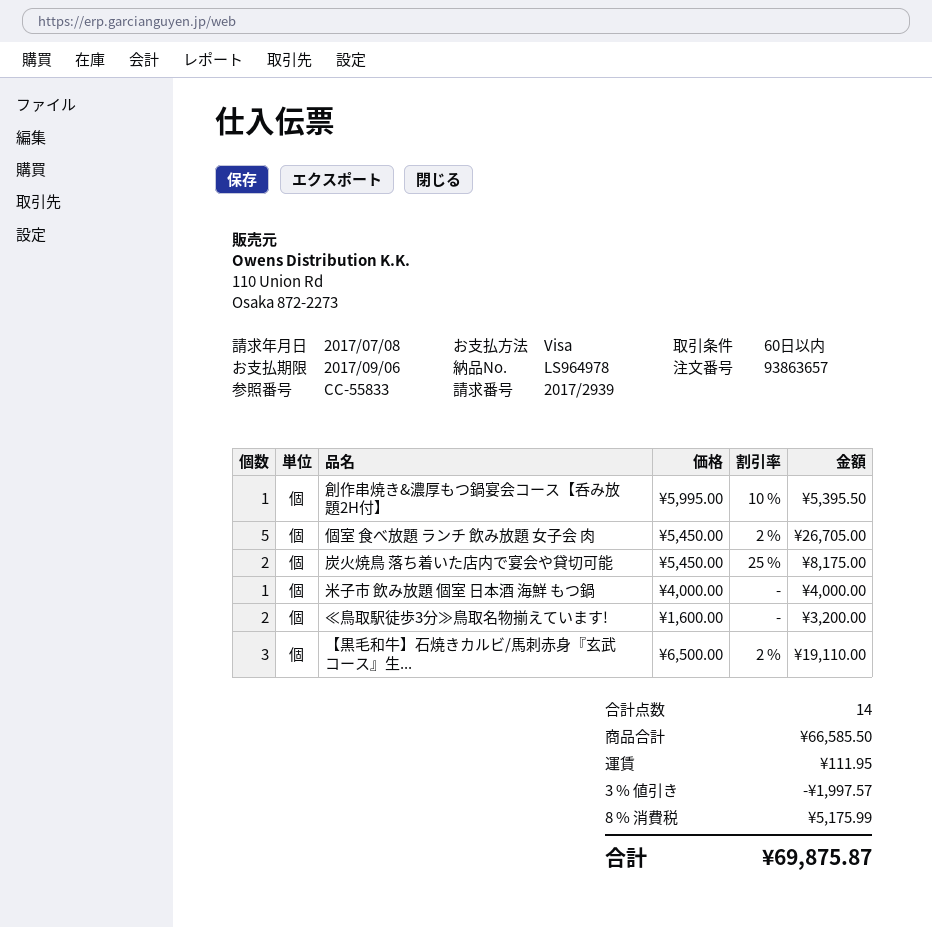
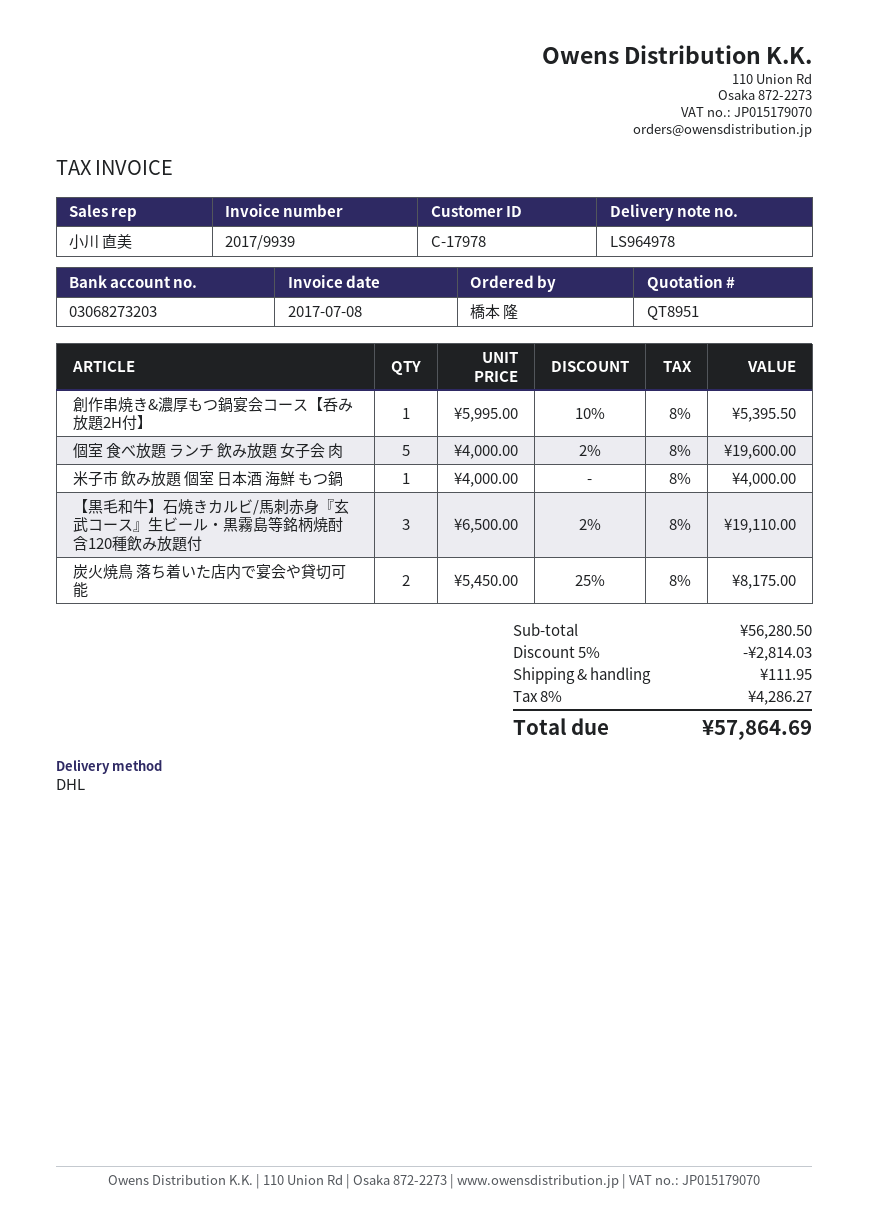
invoice number: 2017/2939 -> 2017/9939
個室 食べ放題 ランチ 飲み放題 女子会 肉: 5 x 5450.00 - 2% = 26705.00 -> 5 x 4000.00 - 2% = 19600.00
≪鳥取駅徒歩3分≫鳥取名物揃えています!: 2 x 1600.00 = 3200.00 -> none
subtotal: 66585.50 -> 56280.50
discount: 3% = 1997.57 -> 5% = 2814.03
tax: 8% = 5175.99 -> 8% = 4286.27
total: 69875.87 -> 57864.69

